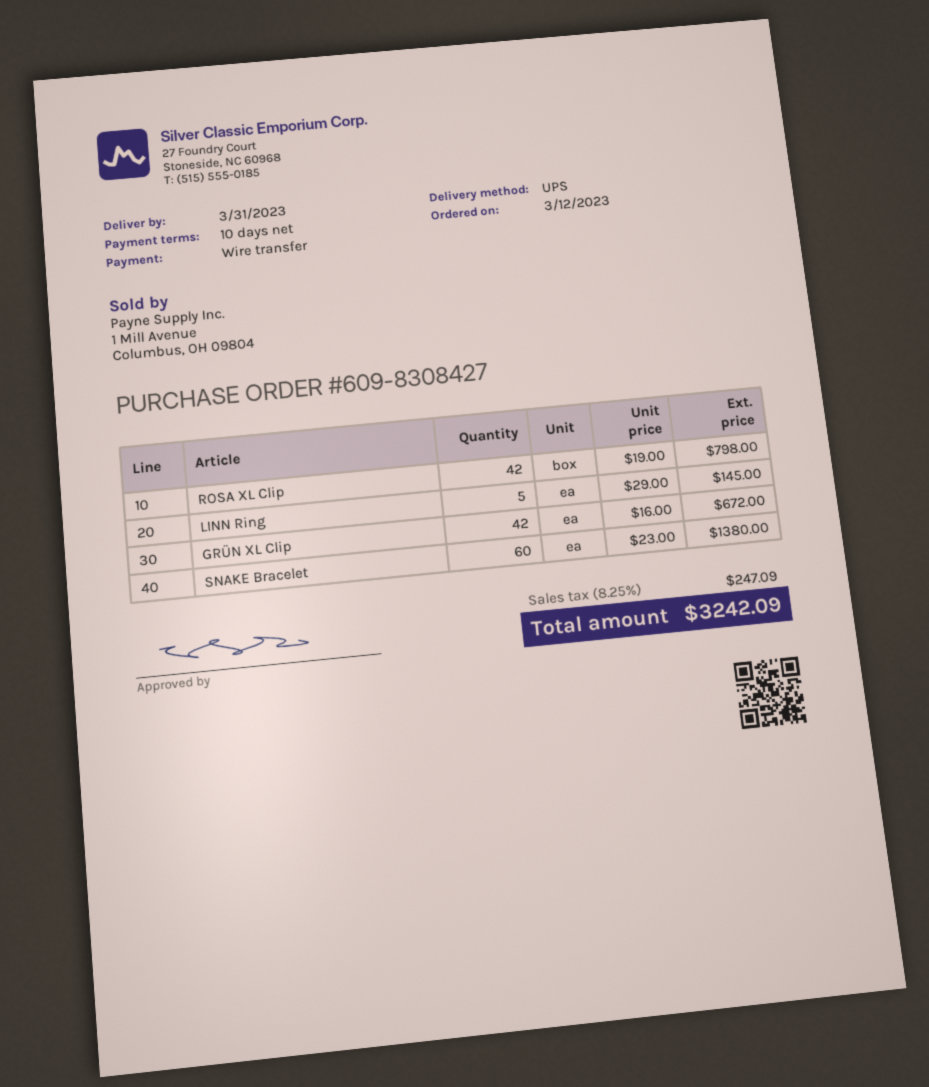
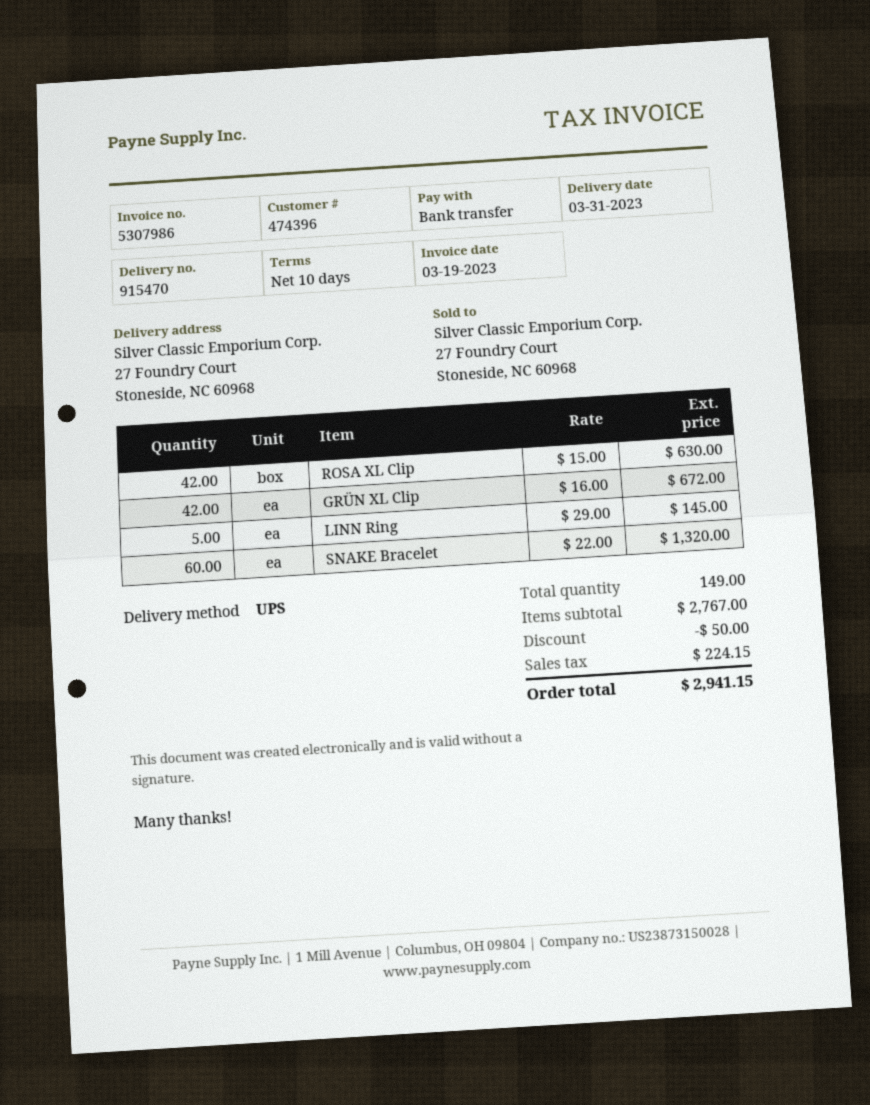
ROSA XL Clip: 42 x 19.00 = 798.00 -> 42 x 15.00 = 630.00
SNAKE Bracelet: 60 x 23.00 = 1380.00 -> 60 x 22.00 = 1320.00
discount: none -> 50.00
tax: 247.09 -> 224.15
total: 3242.09 -> 2941.15

